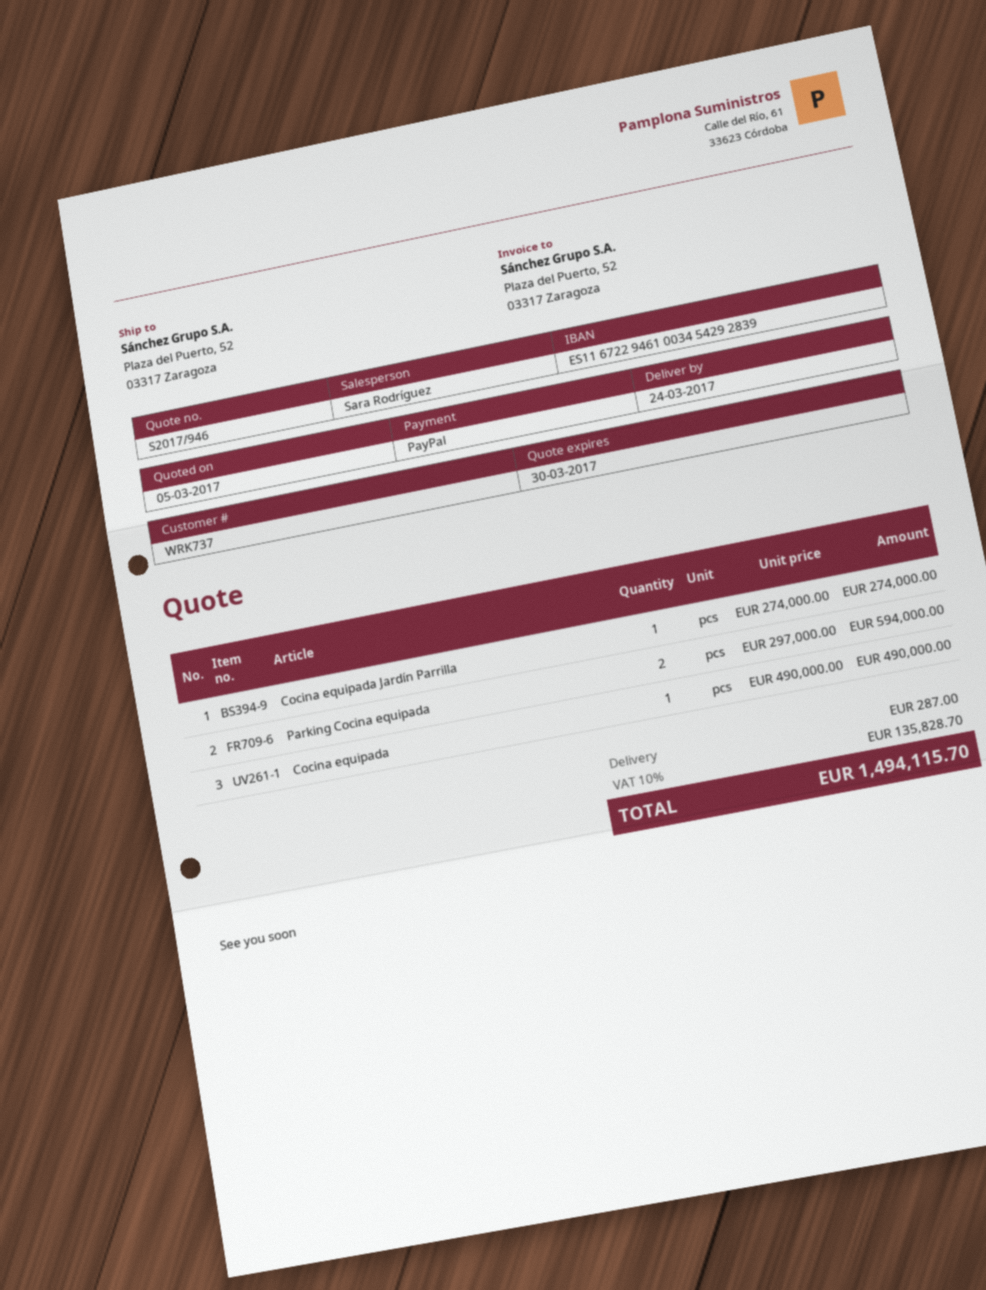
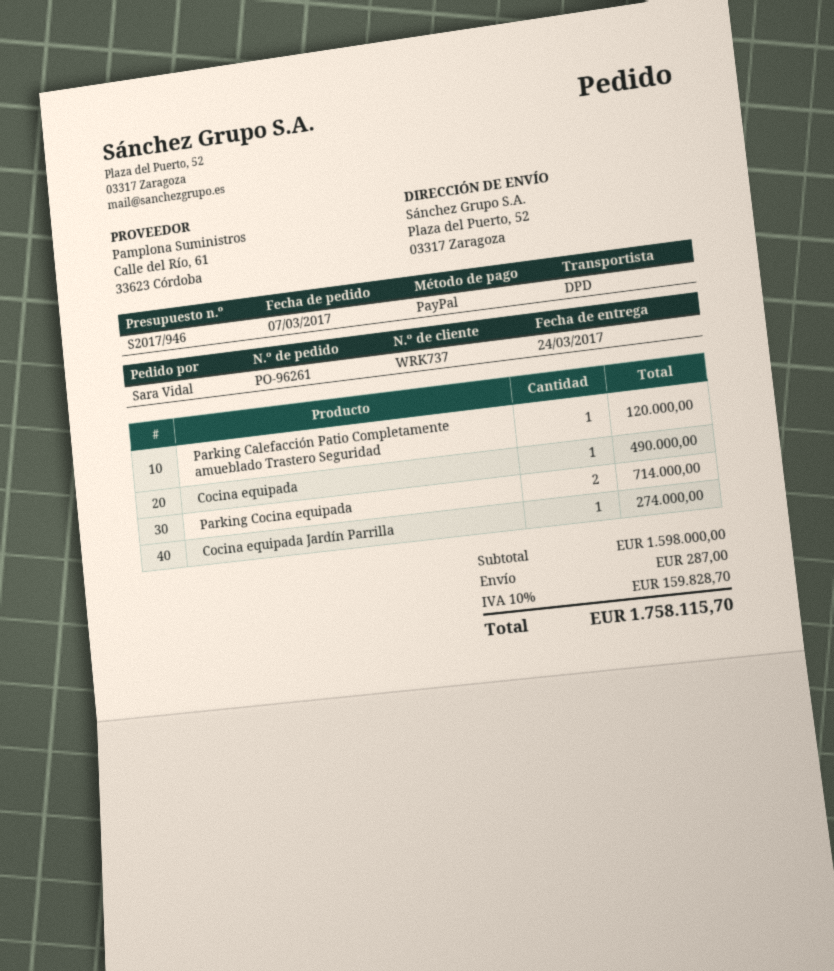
Parking Cocina equipada: 2 for 594000.00 -> 2 for 714000.00
Parking Calefacción Patio Completamente amueblado Trastero Seguridad: none -> 1 for 120000.00
tax: 10% = 135828.70 -> 10% = 159828.70
total: 1494115.70 -> 1758115.70

